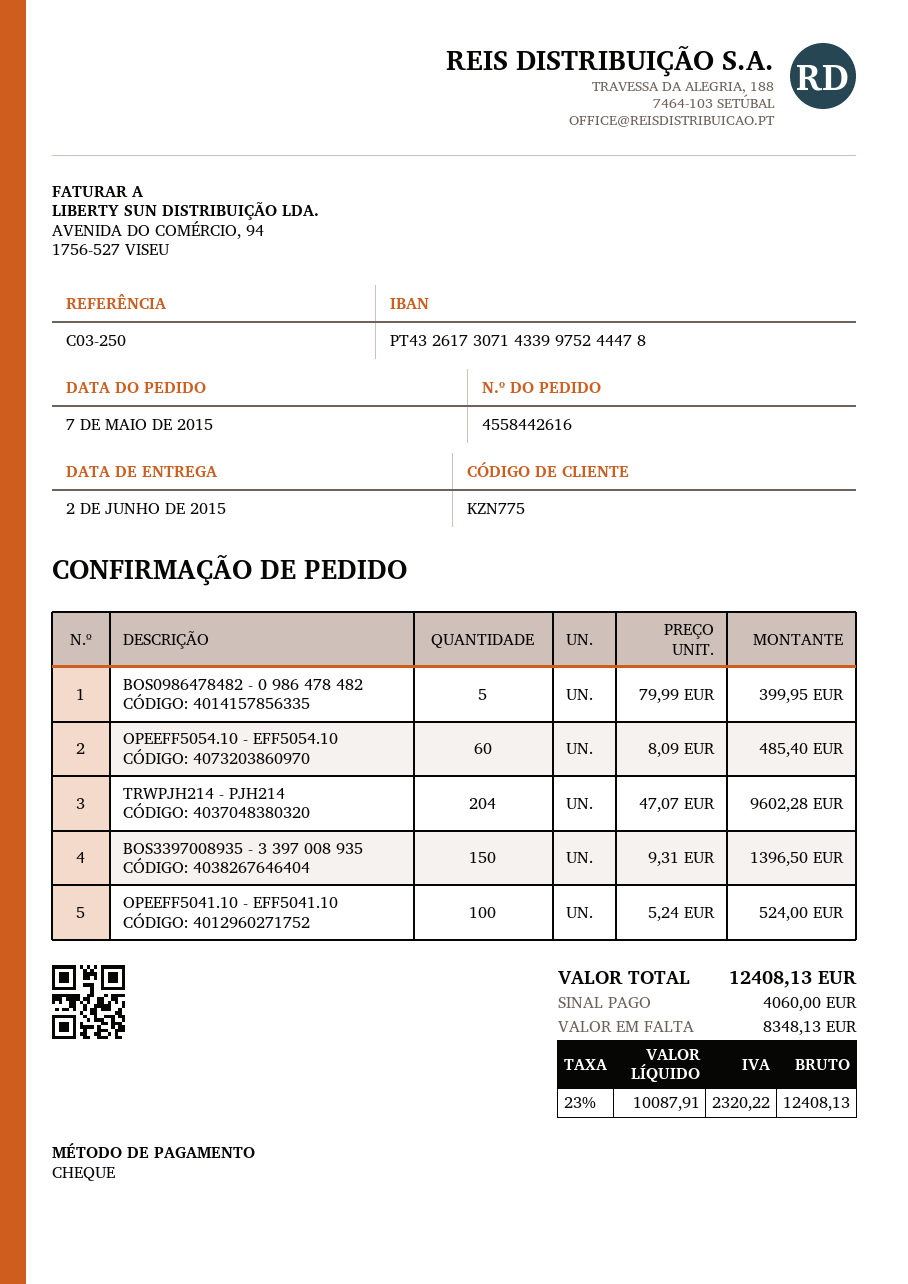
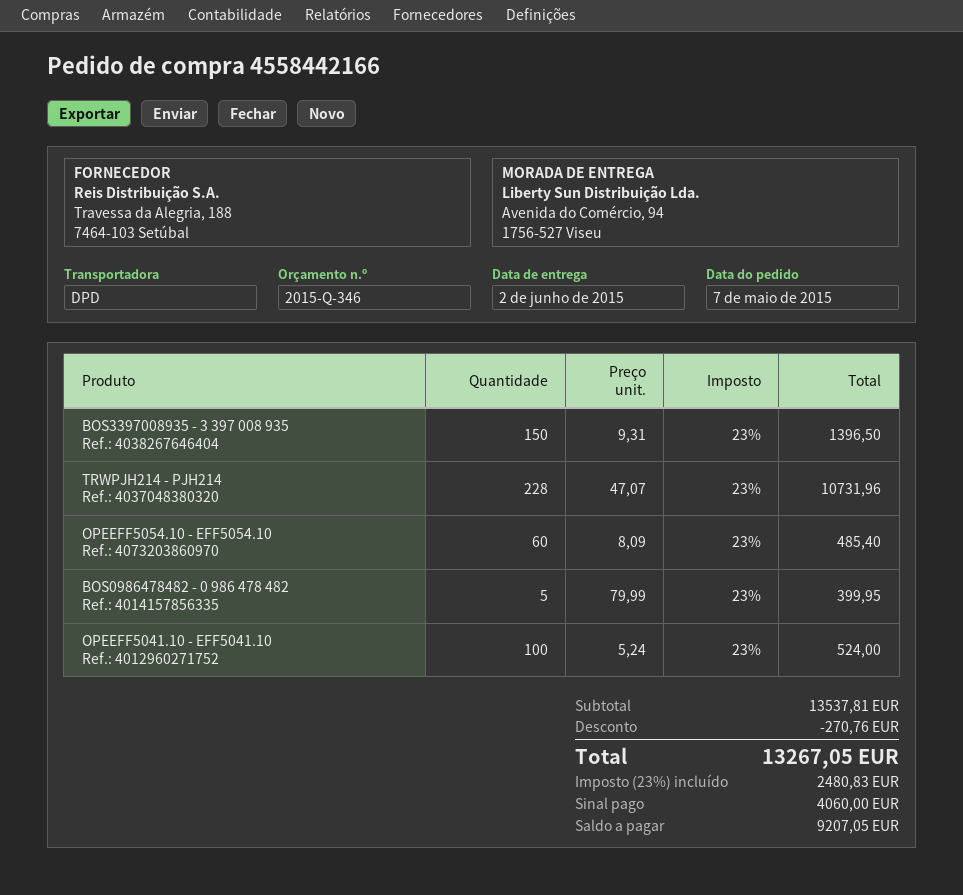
order number: 4558442616 -> 4558442166
TRWPJH214 - PJH214: 204 x 47.07 = 9602.28 -> 228 x 47.07 = 10731.96
discount: none -> 270.76
tax: 23% = 2320.22 -> 23% = 2480.83
total: 12408.13 -> 13267.05
balance: 8348.13 -> 9207.05

